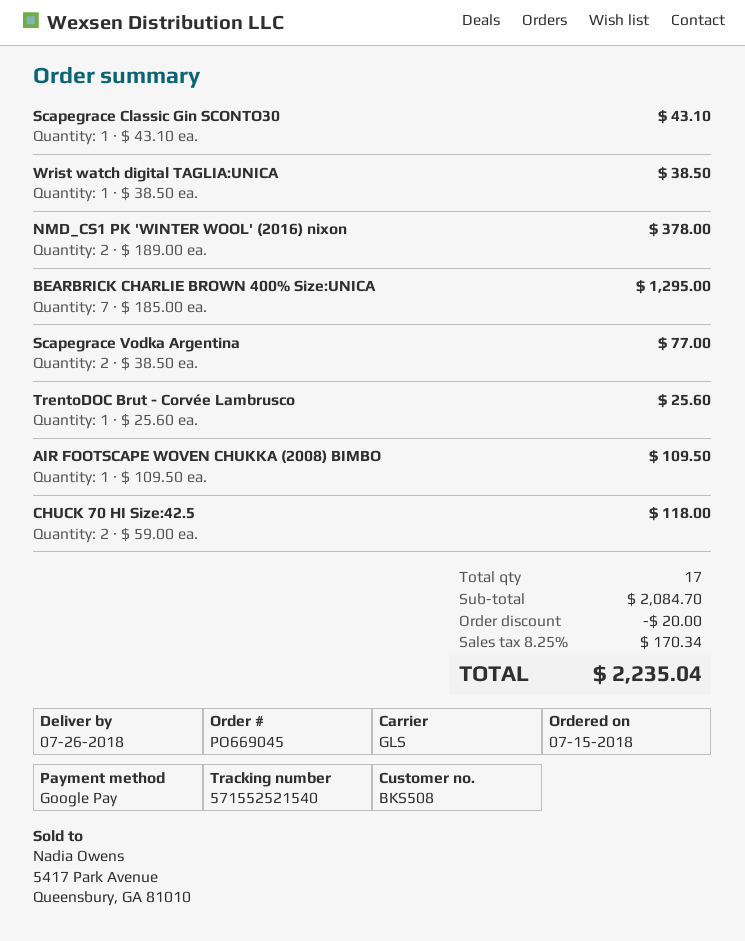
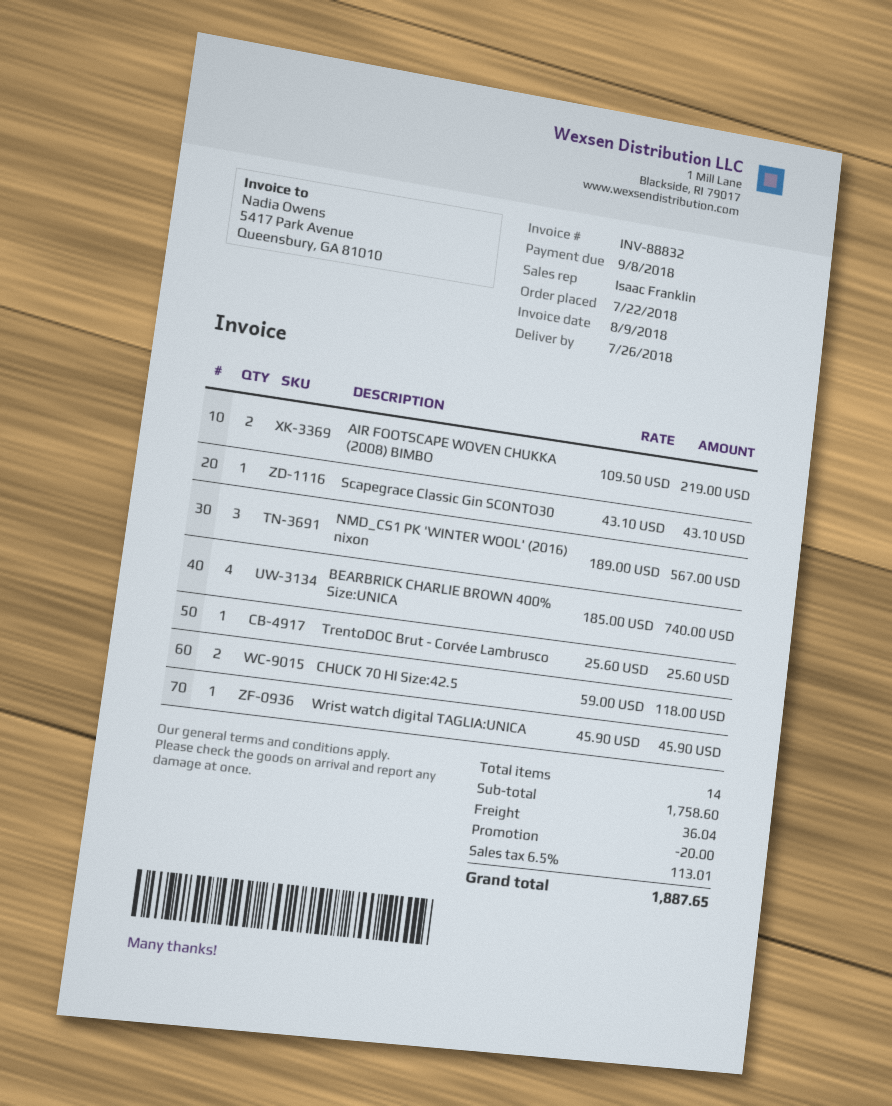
order date: 2018-07-15 -> 2018-07-22
Wrist watch digital TAGLIA:UNICA: 1 x 38.50 = 38.50 -> 1 x 45.90 = 45.90
NMD_CS1 PK 'WINTER WOOL' (2016) nixon: 2 x 189.00 = 378.00 -> 3 x 189.00 = 567.00
BEARBRICK CHARLIE BROWN 400% Size:UNICA: 7 x 185.00 = 1295.00 -> 4 x 185.00 = 740.00
Scapegrace Vodka Argentina: 2 x 38.50 = 77.00 -> none
AIR FOOTSCAPE WOVEN CHUKKA (2008) BIMBO: 1 x 109.50 = 109.50 -> 2 x 109.50 = 219.00
total quantity: 17 -> 14
subtotal: 2084.70 -> 1758.60
shipping: none -> 36.04
tax: 8.25% = 170.34 -> 6.5% = 113.01
total: 2235.04 -> 1887.65

